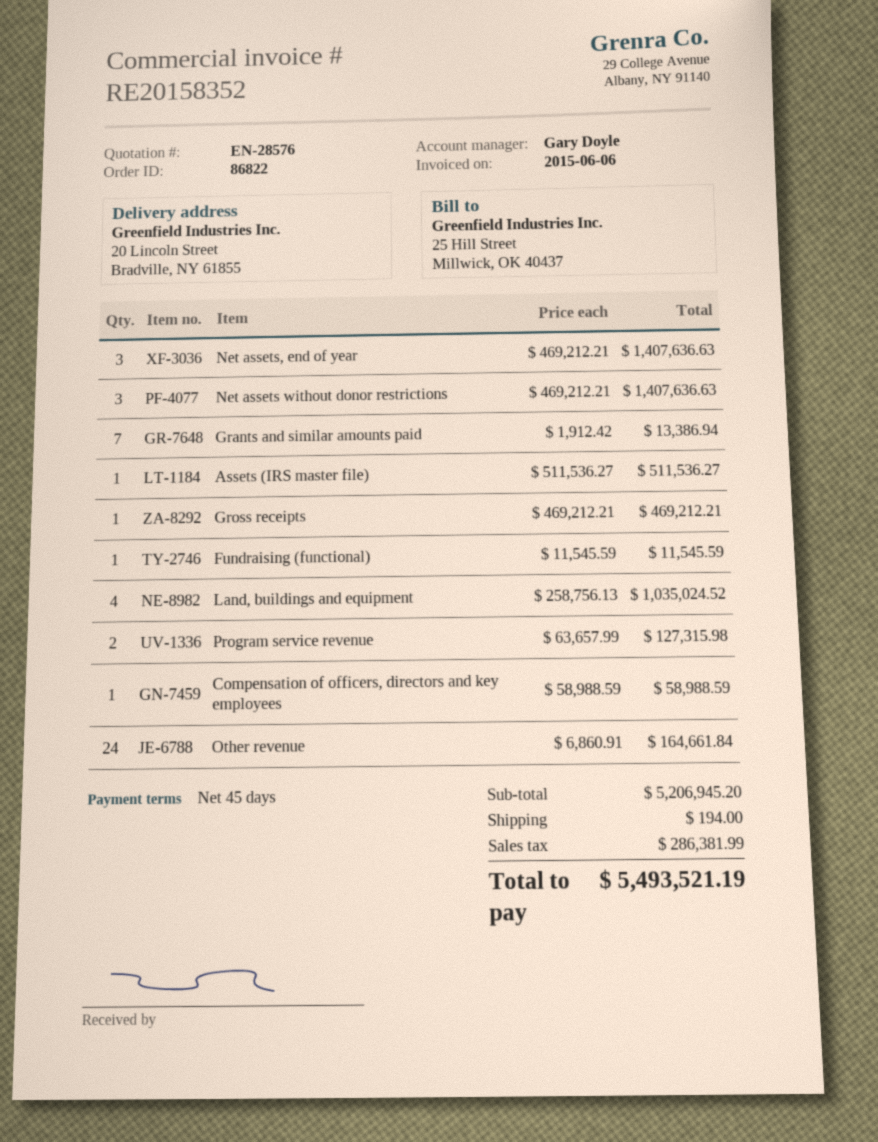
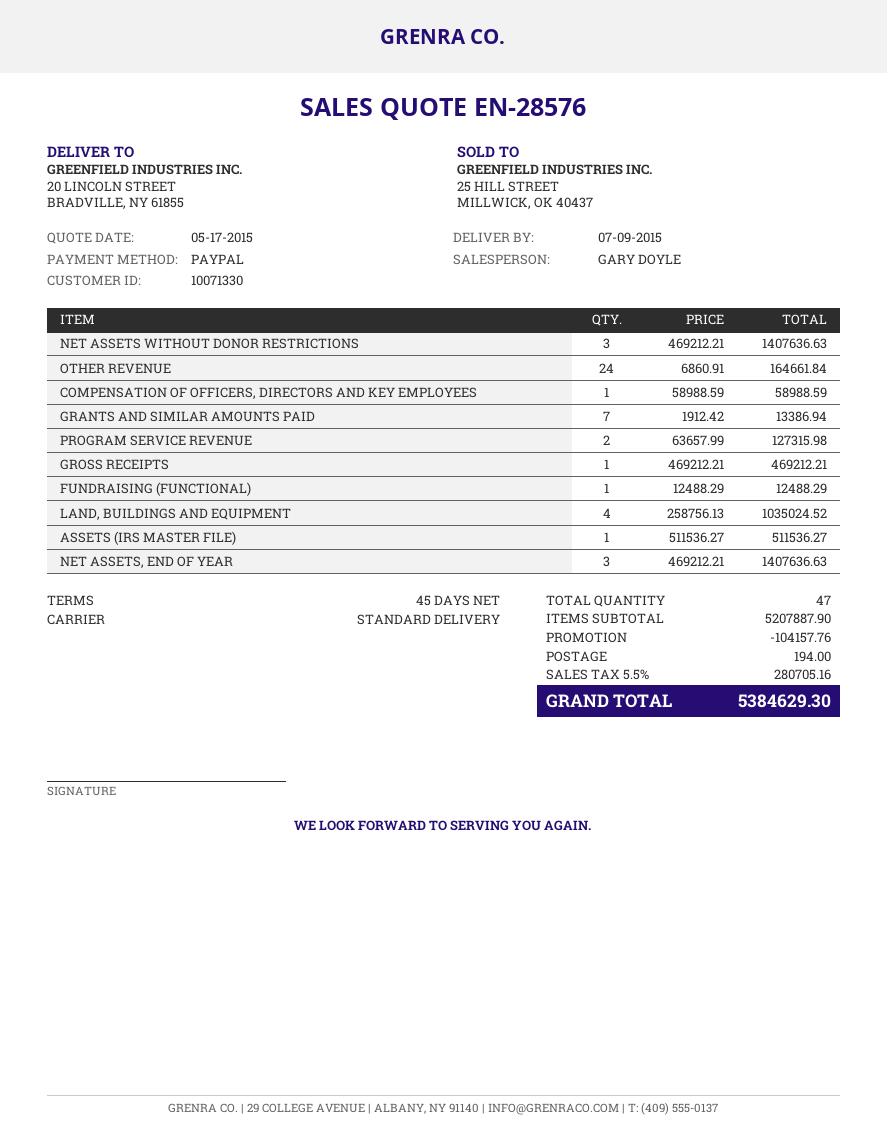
Fundraising (functional): 1 x 11545.59 = 11545.59 -> 1 x 12488.29 = 12488.29
subtotal: 5206945.20 -> 5207887.90
discount: none -> 104157.76
tax: 286381.99 -> 280705.16
total: 5493521.19 -> 5384629.30

